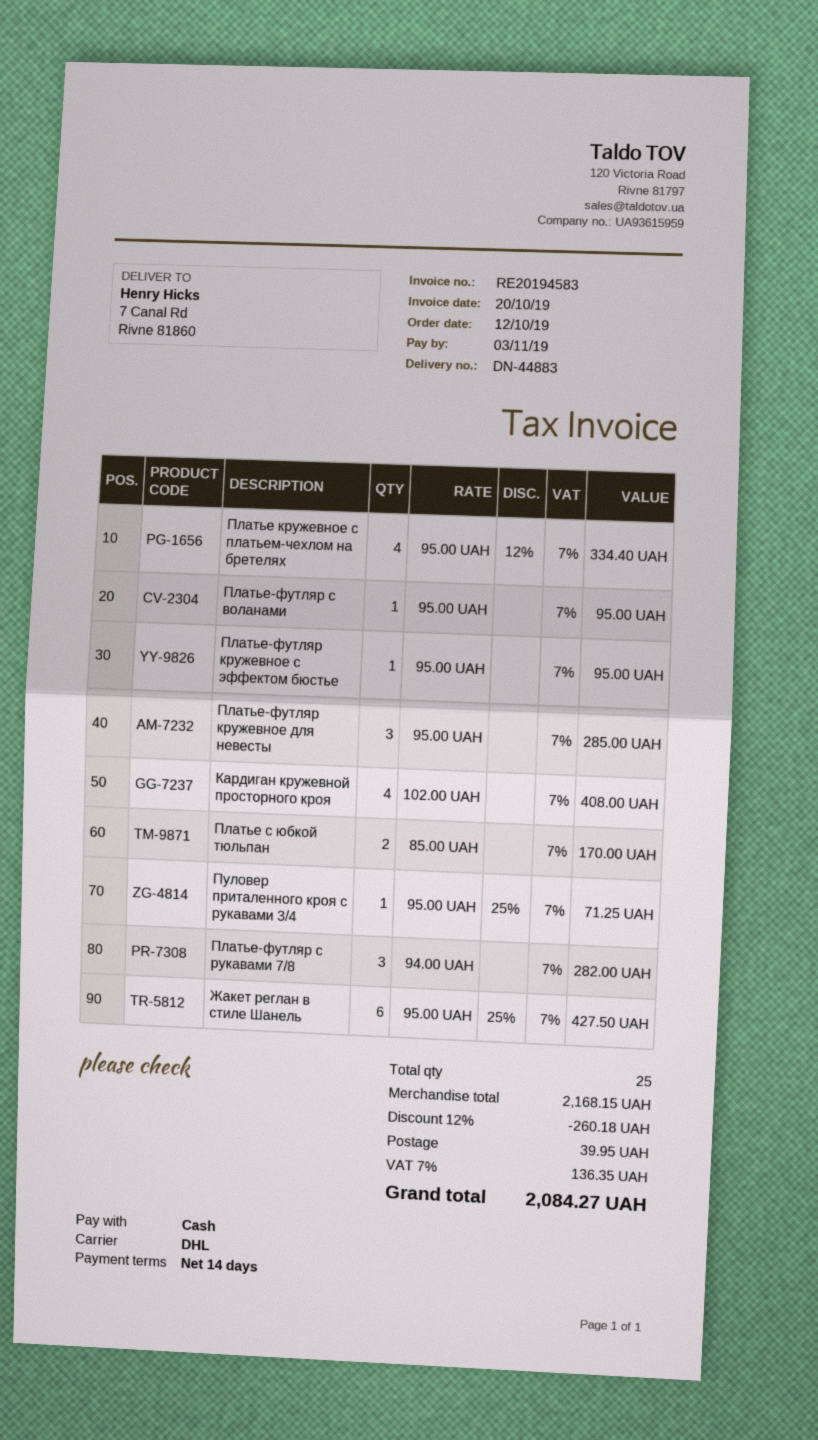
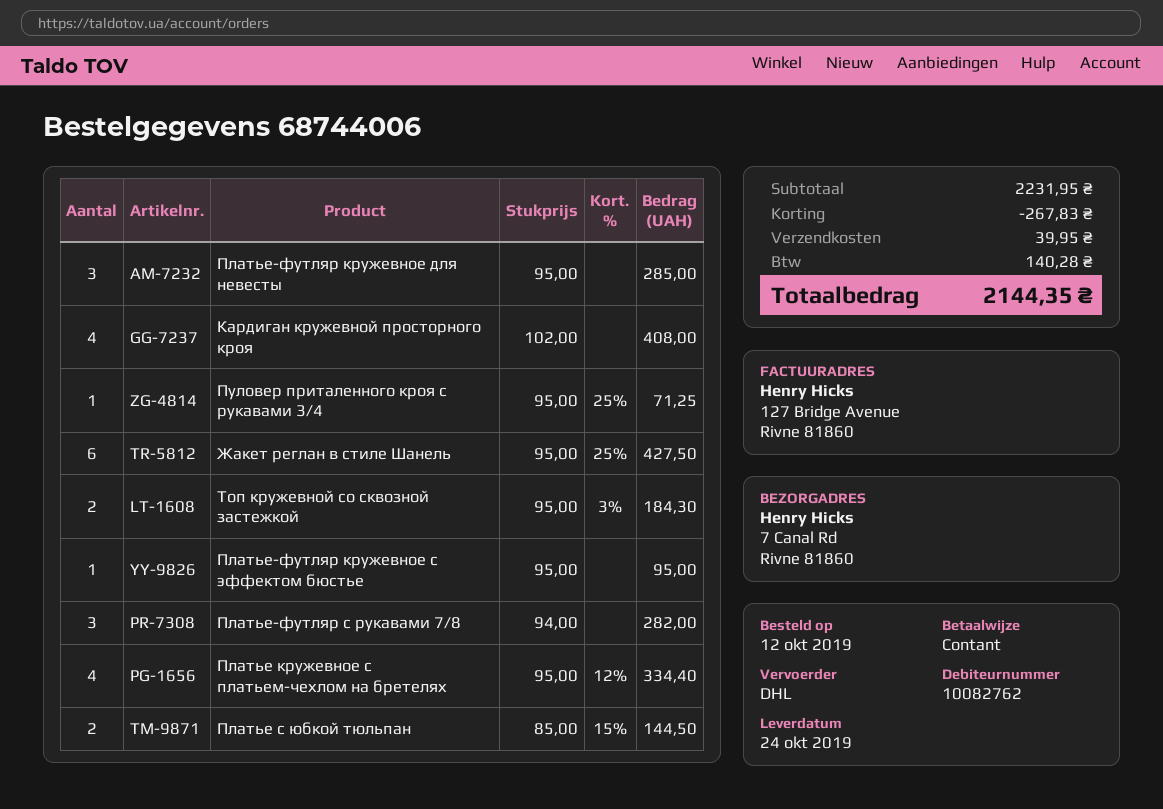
Платье-футляр с воланами: 1 x 95.00 = 95.00 -> none
Платье с юбкой тюльпан: 2 x 85.00 = 170.00 -> 2 x 85.00 - 15% = 144.50
Топ кружевной со сквозной застежкой: none -> 2 x 95.00 - 3% = 184.30
subtotal: 2168.15 -> 2231.95
discount: 260.18 -> 267.83
tax: 136.35 -> 140.28
total: 2084.27 -> 2144.35

